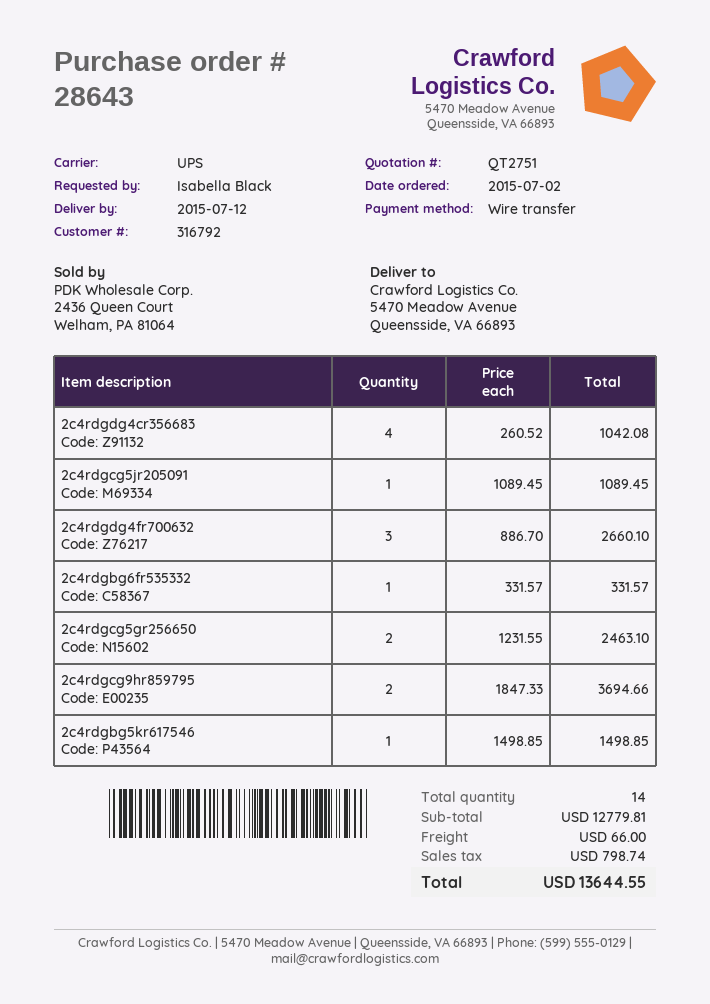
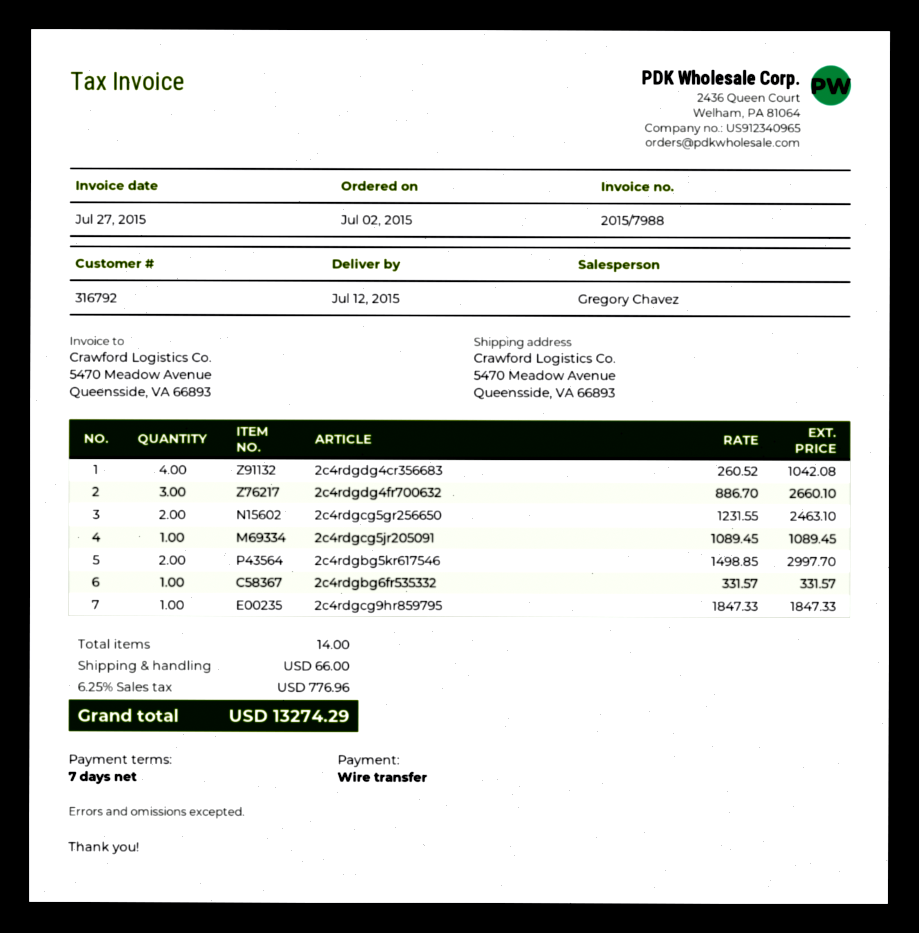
2c4rdgcg9hr859795: 2 x 1847.33 = 3694.66 -> 1 x 1847.33 = 1847.33
2c4rdgbg5kr617546: 1 x 1498.85 = 1498.85 -> 2 x 1498.85 = 2997.70
tax: 798.74 -> 776.96
total: 13644.55 -> 13274.29

